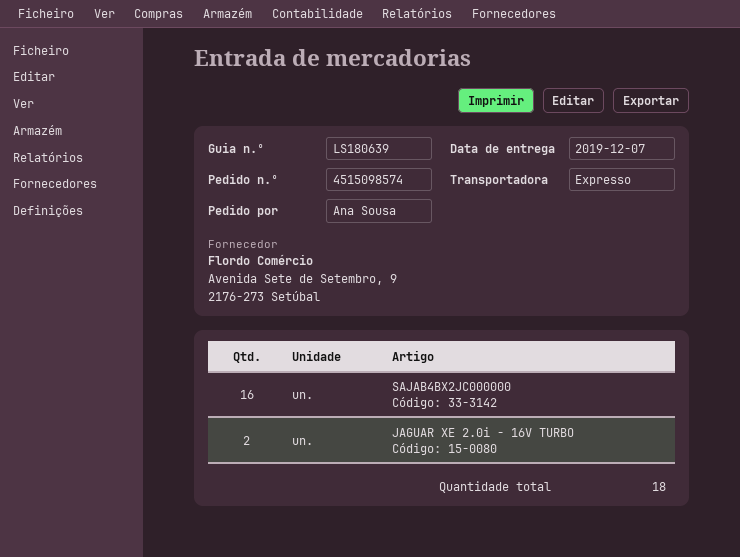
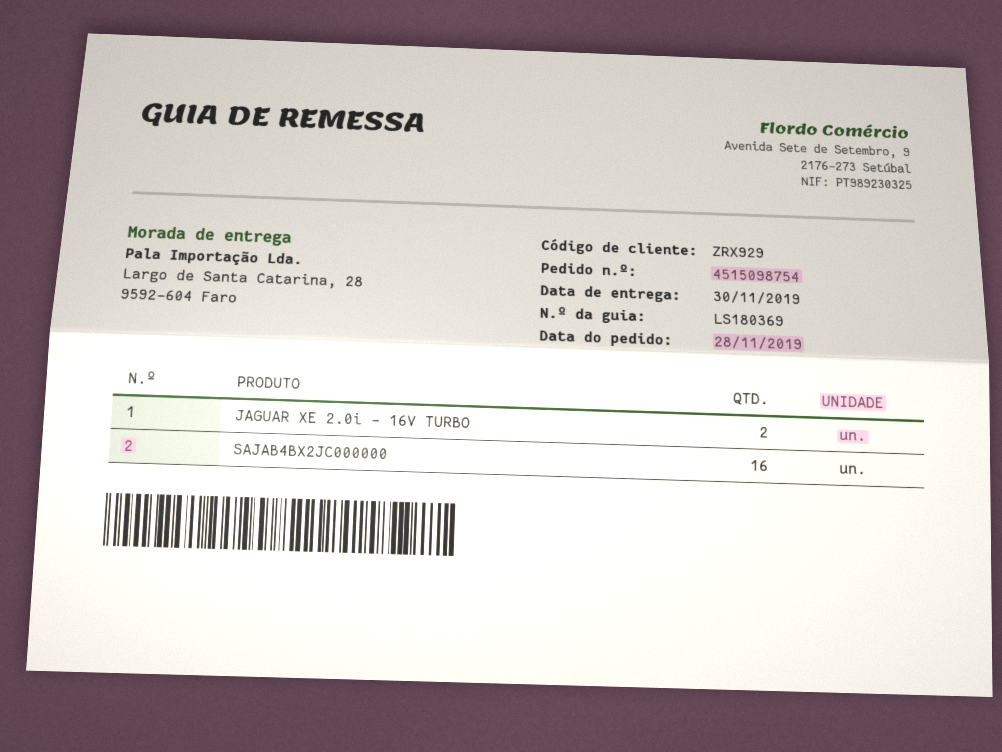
order number: 4515098574 -> 4515098754
delivery note number: LS180639 -> LS180369
delivery date: 2019-12-07 -> 2019-11-30

